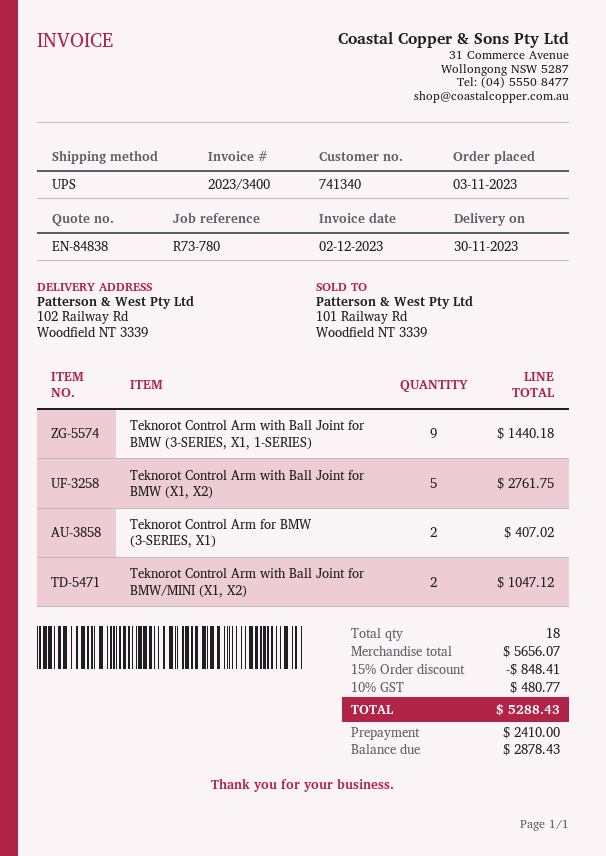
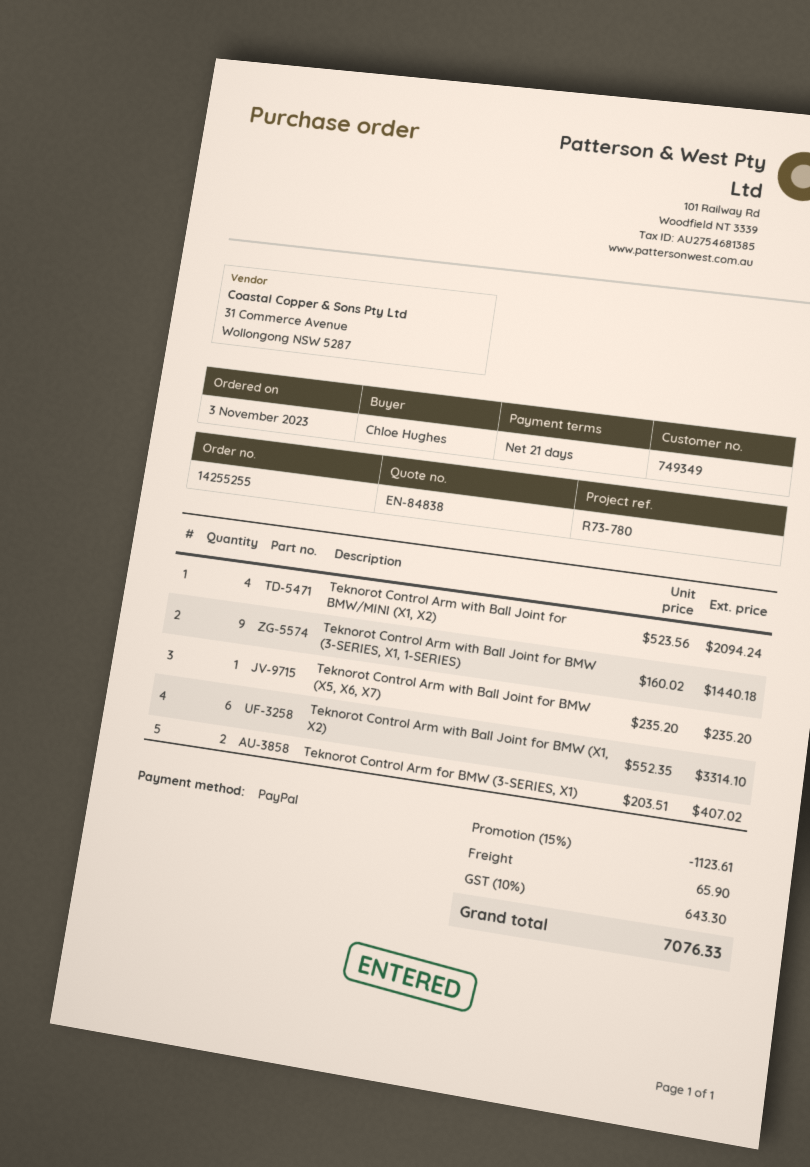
customer number: 741340 -> 749349
Teknorot Control Arm with Ball Joint for BMW (X1, X2): 5 for 2761.75 -> 6 for 3314.10
Teknorot Control Arm with Ball Joint for BMW/MINI (X1, X2): 2 for 1047.12 -> 4 for 2094.24
Teknorot Control Arm with Ball Joint for BMW (X5, X6, X7): none -> 1 for 235.20
discount: 15% = 848.41 -> 15% = 1123.61
shipping: none -> 65.90
tax: 10% = 480.77 -> 10% = 643.30
total: 5288.43 -> 7076.33

